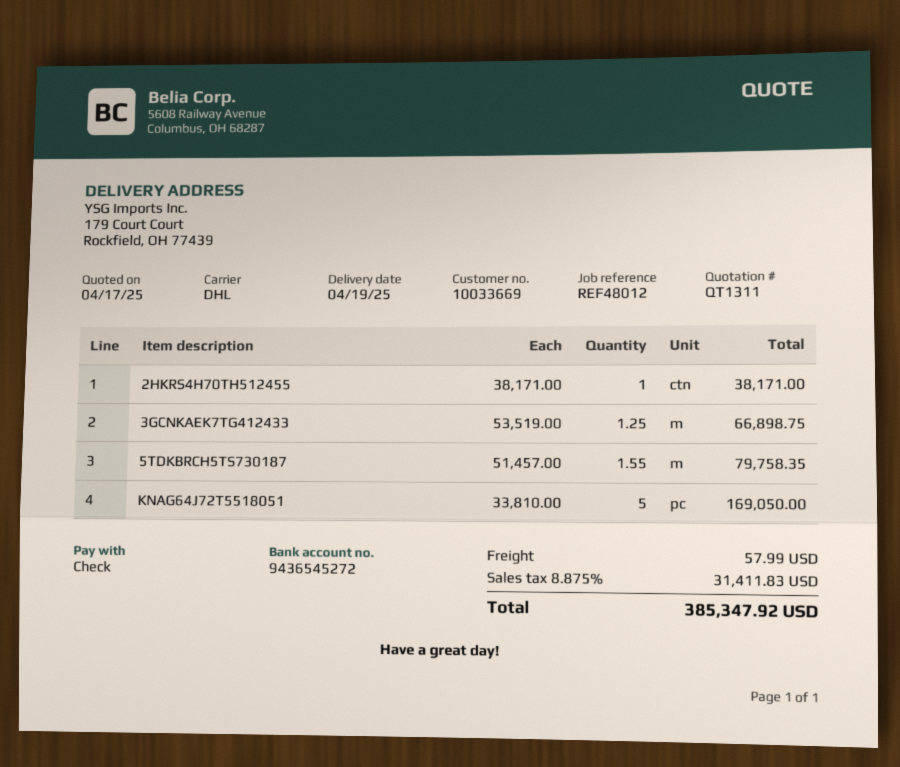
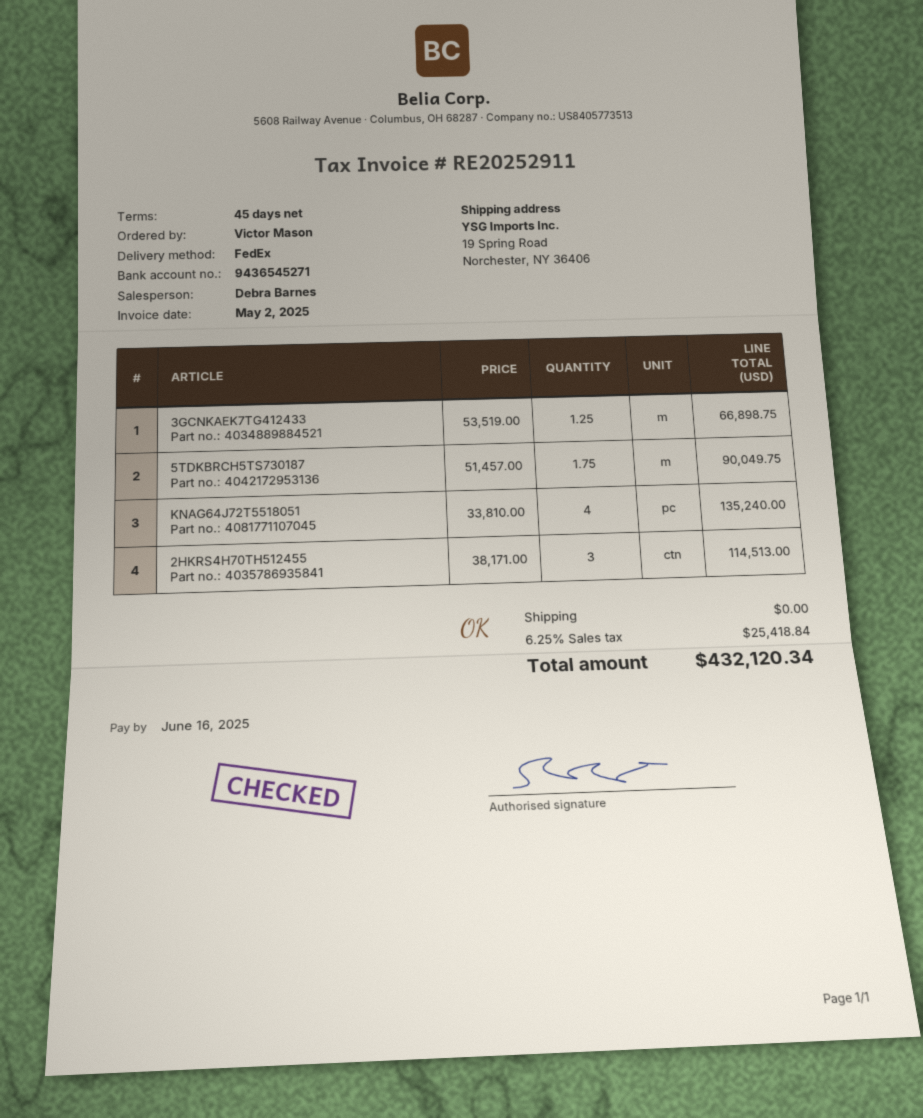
bank account: 9436545272 -> 9436545271
shipping method: DHL -> FedEx
ship to: 179 Court Court, Rockfield, OH 77439 -> 19 Spring Road, Norchester, NY 36406
2HKRS4H70TH512455: 1 x 38171.00 = 38171.00 -> 3 x 38171.00 = 114513.00
5TDKBRCH5TS730187: 1.55 x 51457.00 = 79758.35 -> 1.75 x 51457.00 = 90049.75
KNAG64J72T5518051: 5 x 33810.00 = 169050.00 -> 4 x 33810.00 = 135240.00
shipping: 57.99 -> 0.00
tax: 8.875% = 31411.83 -> 6.25% = 25418.84
total: 385347.92 -> 432120.34

